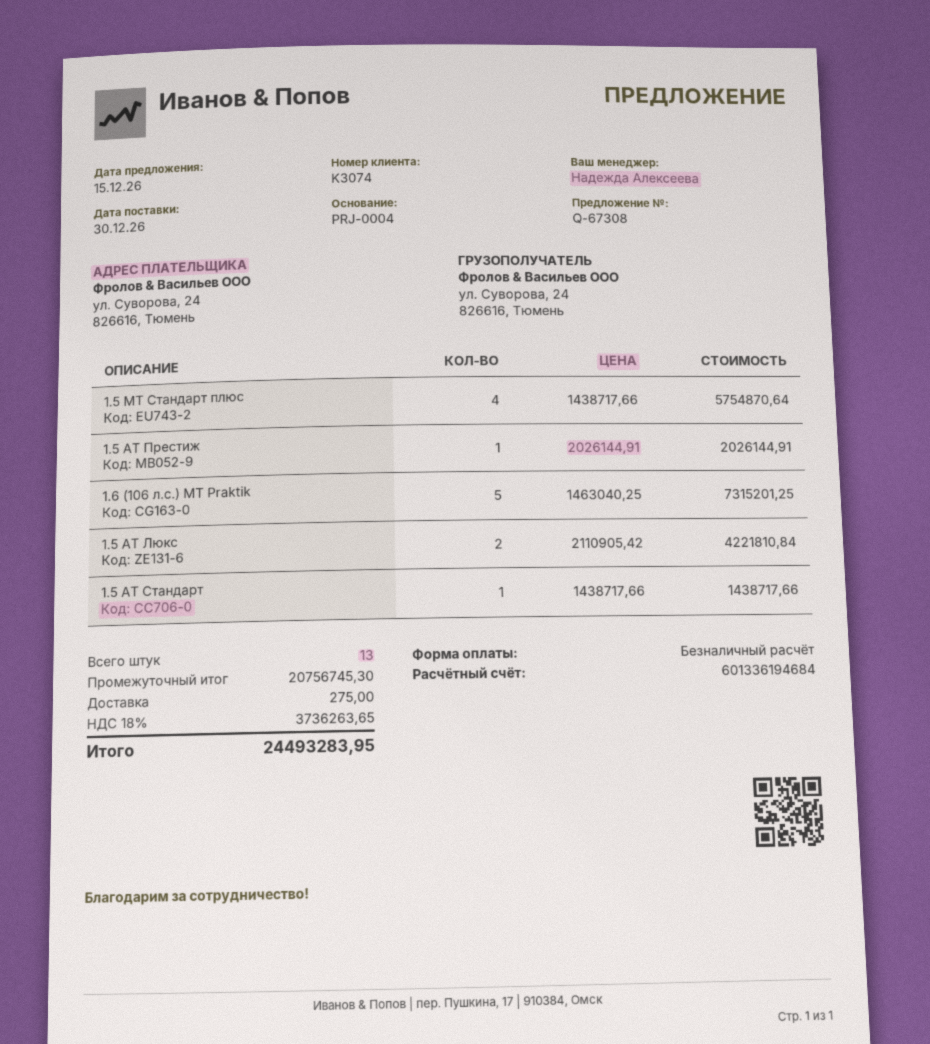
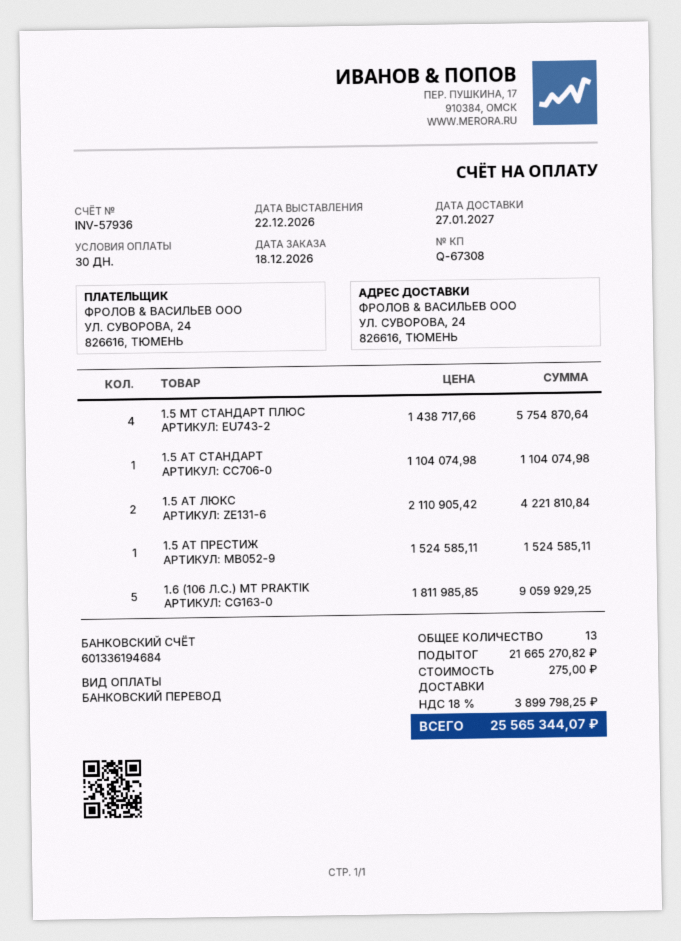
delivery date: 2026-12-30 -> 2027-01-27
1.5 AT Престиж: 1 x 2026144.91 = 2026144.91 -> 1 x 1524585.11 = 1524585.11
1.6 (106 л.с.) MT Praktik: 5 x 1463040.25 = 7315201.25 -> 5 x 1811985.85 = 9059929.25
1.5 AT Стандарт: 1 x 1438717.66 = 1438717.66 -> 1 x 1104074.98 = 1104074.98
subtotal: 20756745.30 -> 21665270.82
tax: 18% = 3736263.65 -> 18% = 3899798.25
total: 24493283.95 -> 25565344.07

